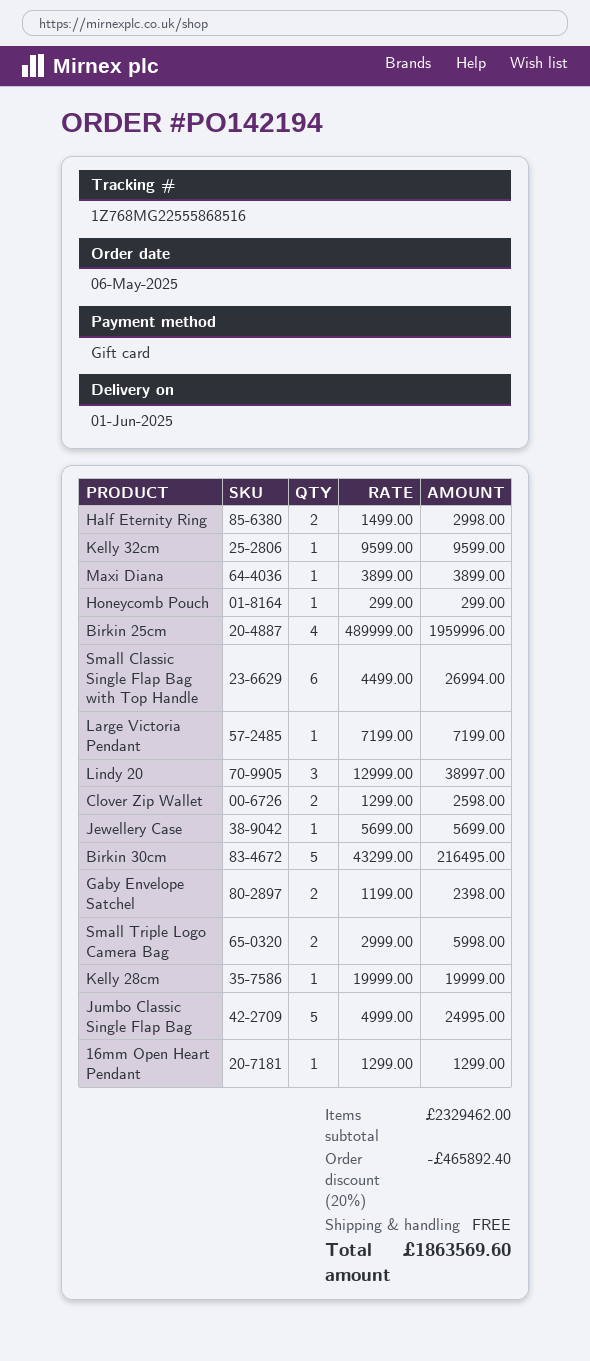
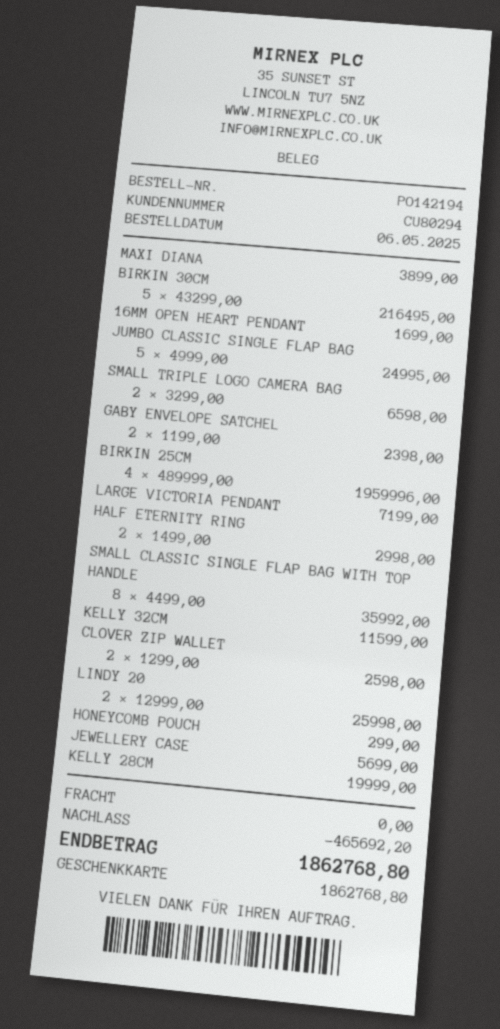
Kelly 32cm: 1 x 9599.00 = 9599.00 -> 1 x 11599.00 = 11599.00
Small Classic Single Flap Bag with Top Handle: 6 x 4499.00 = 26994.00 -> 8 x 4499.00 = 35992.00
Lindy 20: 3 x 12999.00 = 38997.00 -> 2 x 12999.00 = 25998.00
Small Triple Logo Camera Bag: 2 x 2999.00 = 5998.00 -> 2 x 3299.00 = 6598.00
16mm Open Heart Pendant: 1 x 1299.00 = 1299.00 -> 1 x 1699.00 = 1699.00
discount: 465892.40 -> 465692.20
total: 1863569.60 -> 1862768.80

